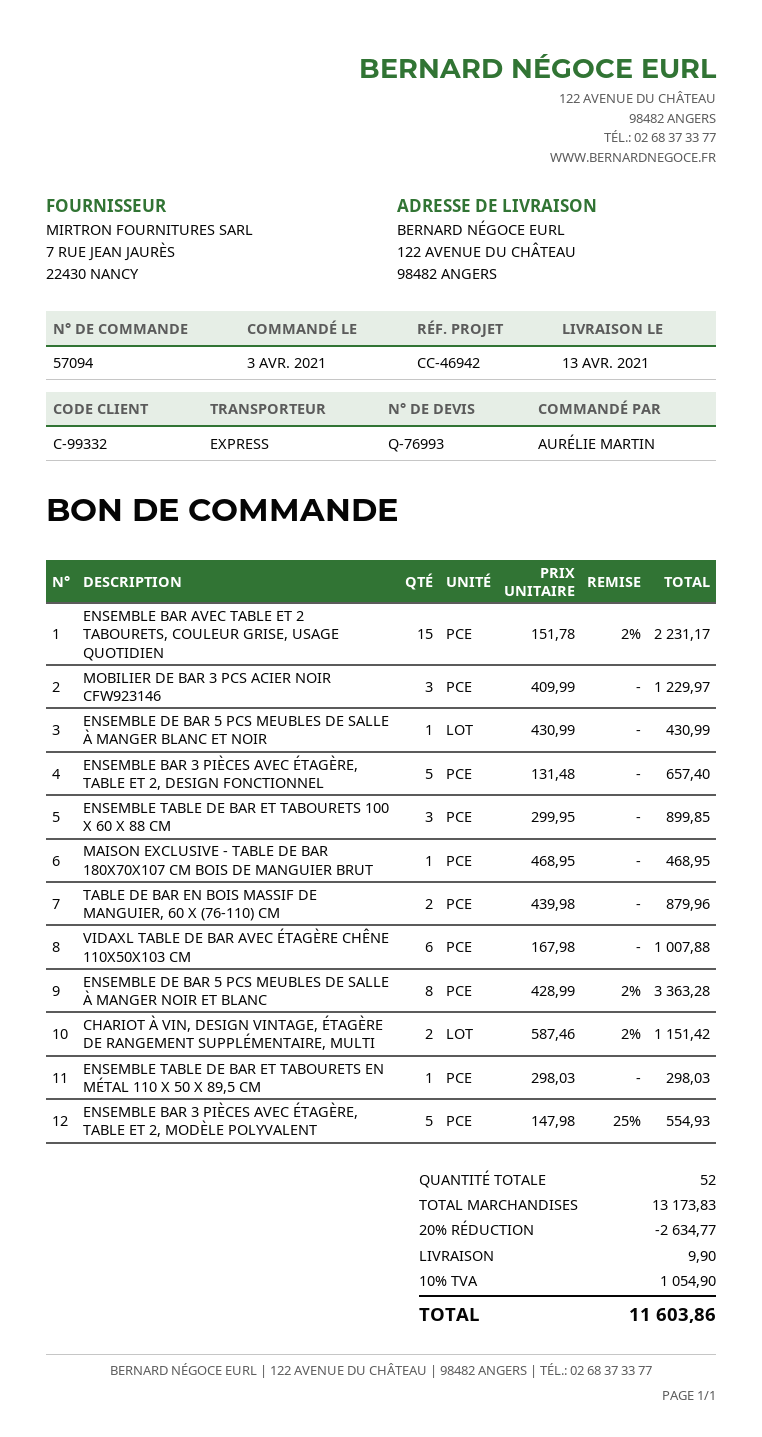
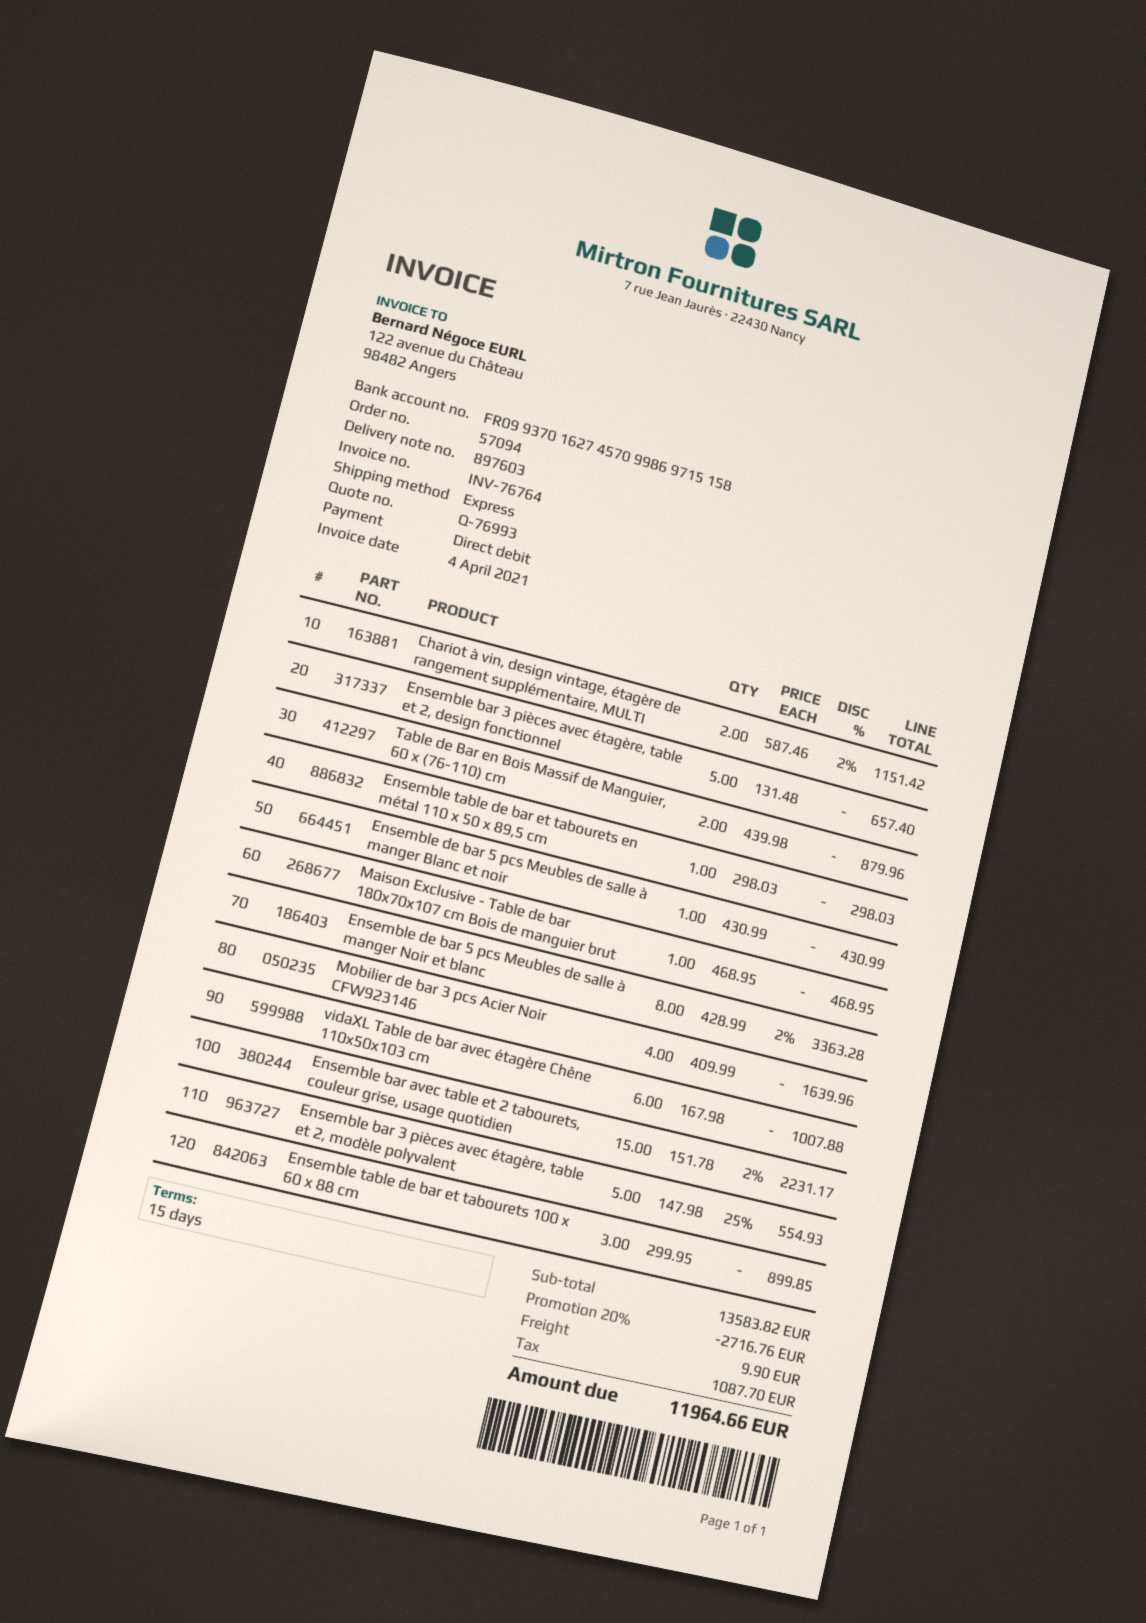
MOBILIER DE BAR 3 PCS ACIER NOIR CFW923146: 3 x 409.99 = 1229.97 -> 4 x 409.99 = 1639.96
subtotal: 13173.83 -> 13583.82
discount: 20% = 2634.77 -> 20% = 2716.76
tax: 1054.90 -> 1087.70
total: 11603.86 -> 11964.66

